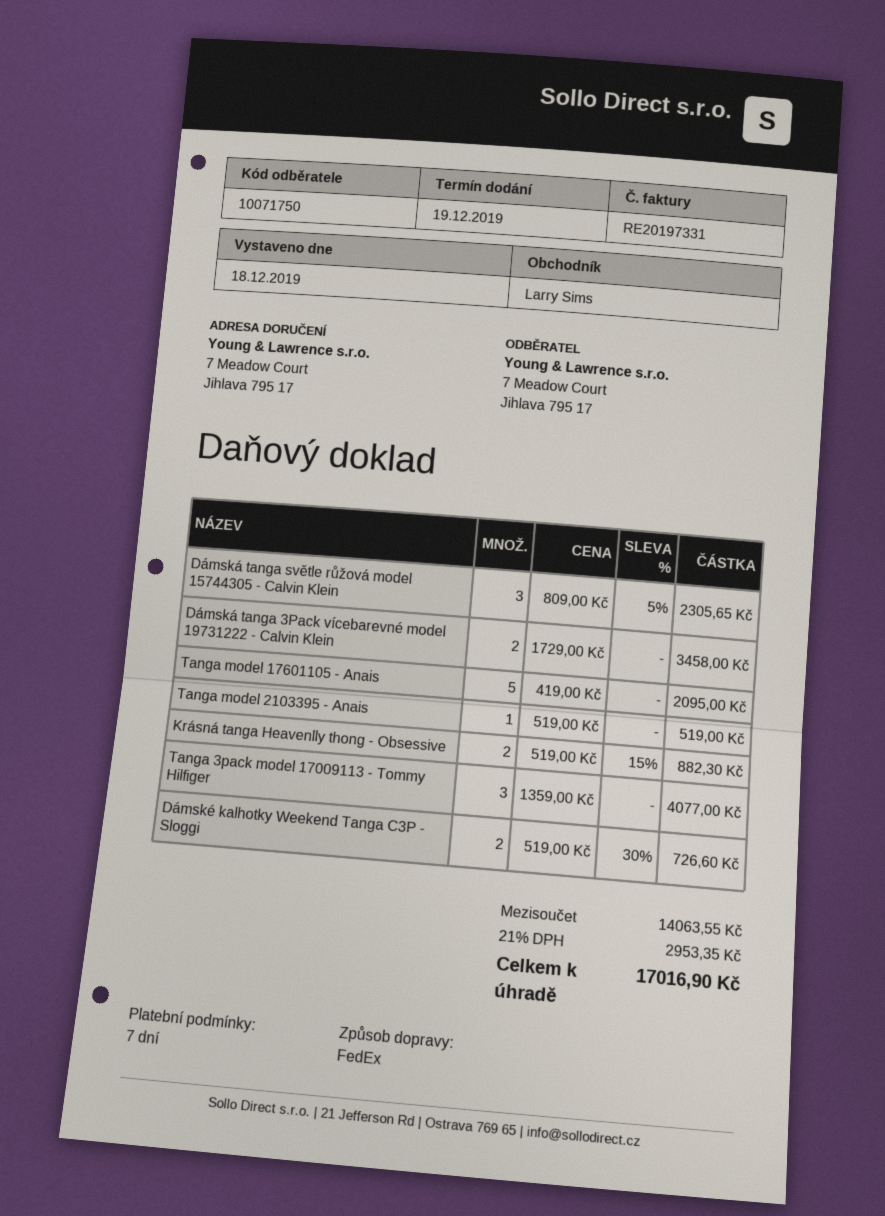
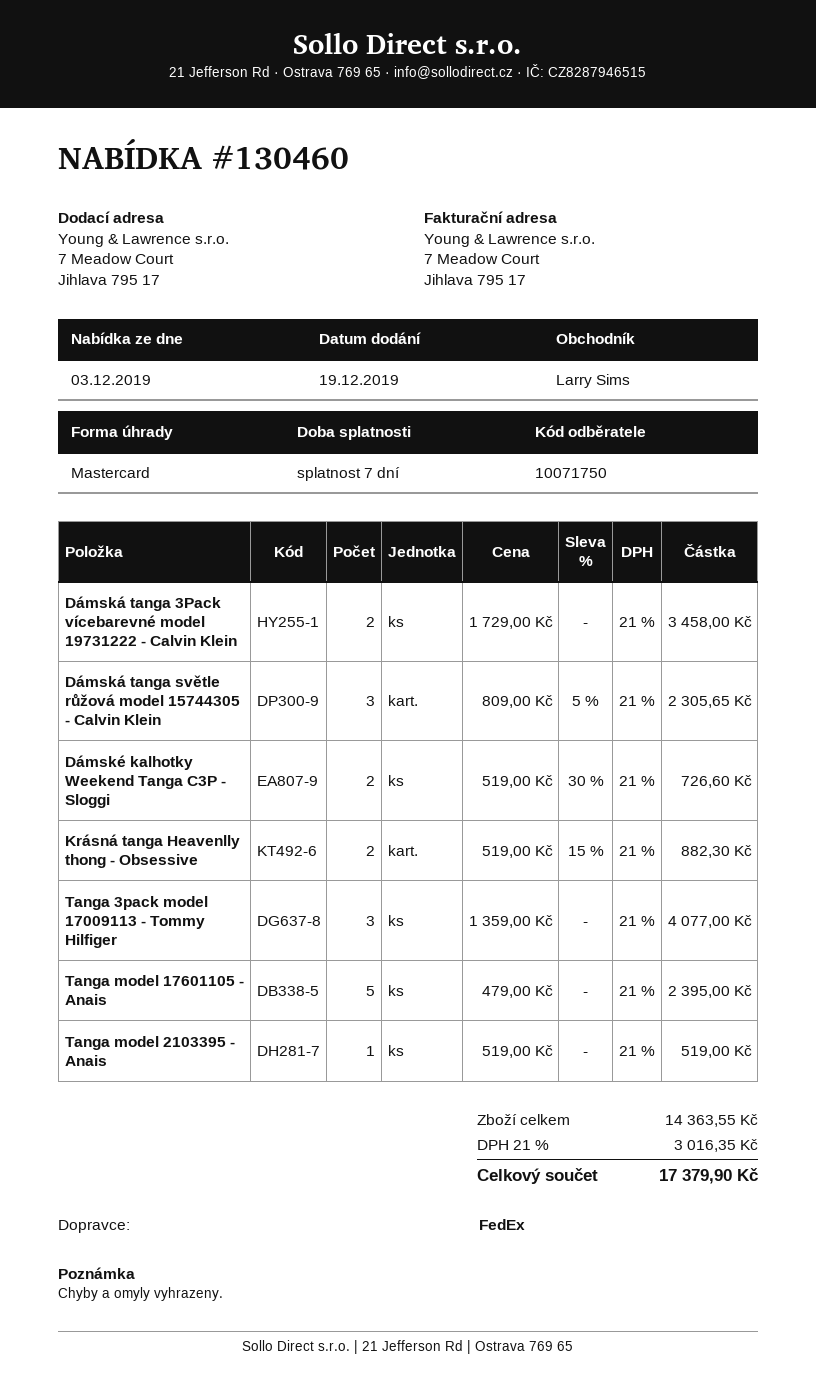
Tanga model 17601105 - Anais: 5 x 419.00 = 2095.00 -> 5 x 479.00 = 2395.00
subtotal: 14063.55 -> 14363.55
tax: 21% = 2953.35 -> 21% = 3016.35
total: 17016.90 -> 17379.90

